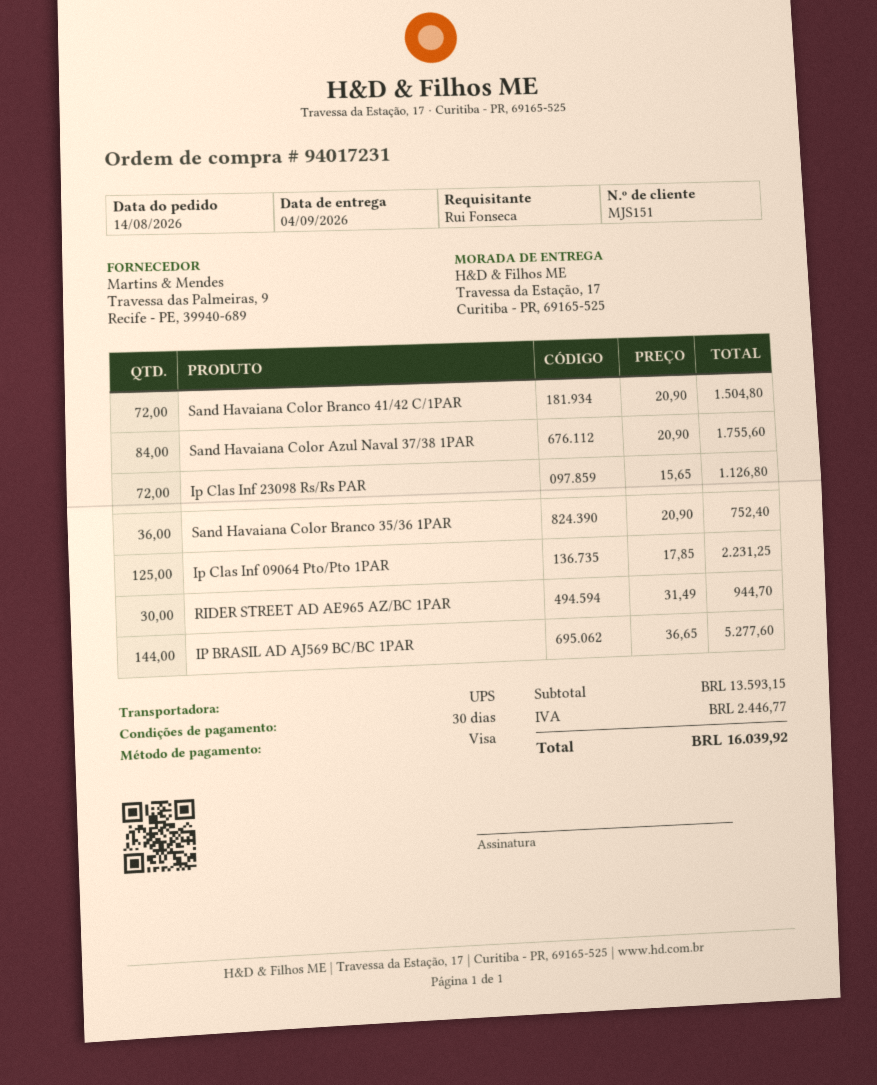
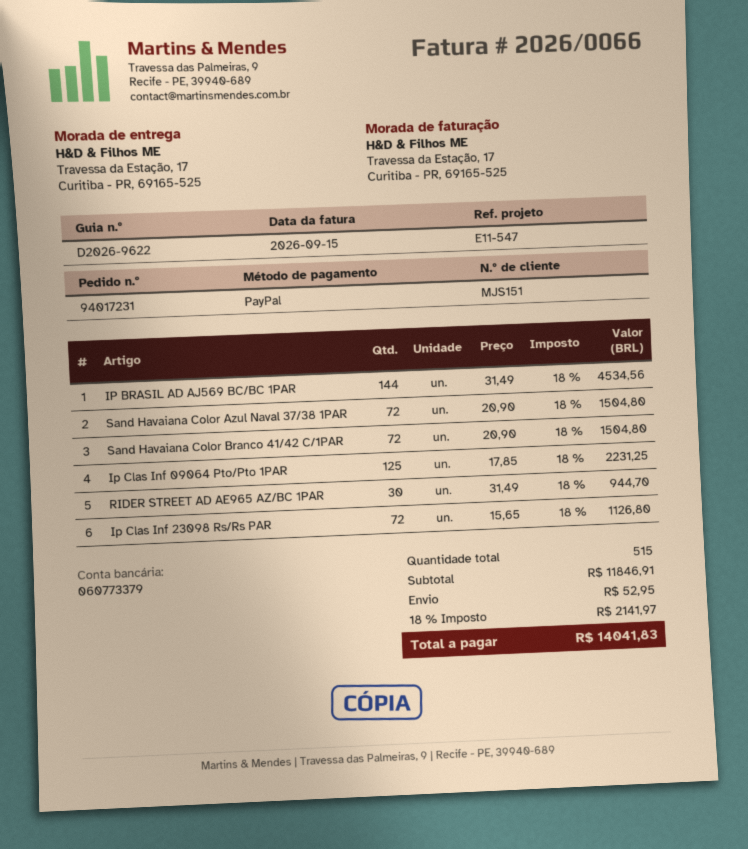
payment method: Visa -> PayPal
Sand Havaiana Color Azul Naval 37/38 1PAR: 84 x 20.90 = 1755.60 -> 72 x 20.90 = 1504.80
Sand Havaiana Color Branco 35/36 1PAR: 36 x 20.90 = 752.40 -> none
IP BRASIL AD AJ569 BC/BC 1PAR: 144 x 36.65 = 5277.60 -> 144 x 31.49 = 4534.56
subtotal: 13593.15 -> 11846.91
shipping: none -> 52.95
tax: 2446.77 -> 2141.97
total: 16039.92 -> 14041.83

